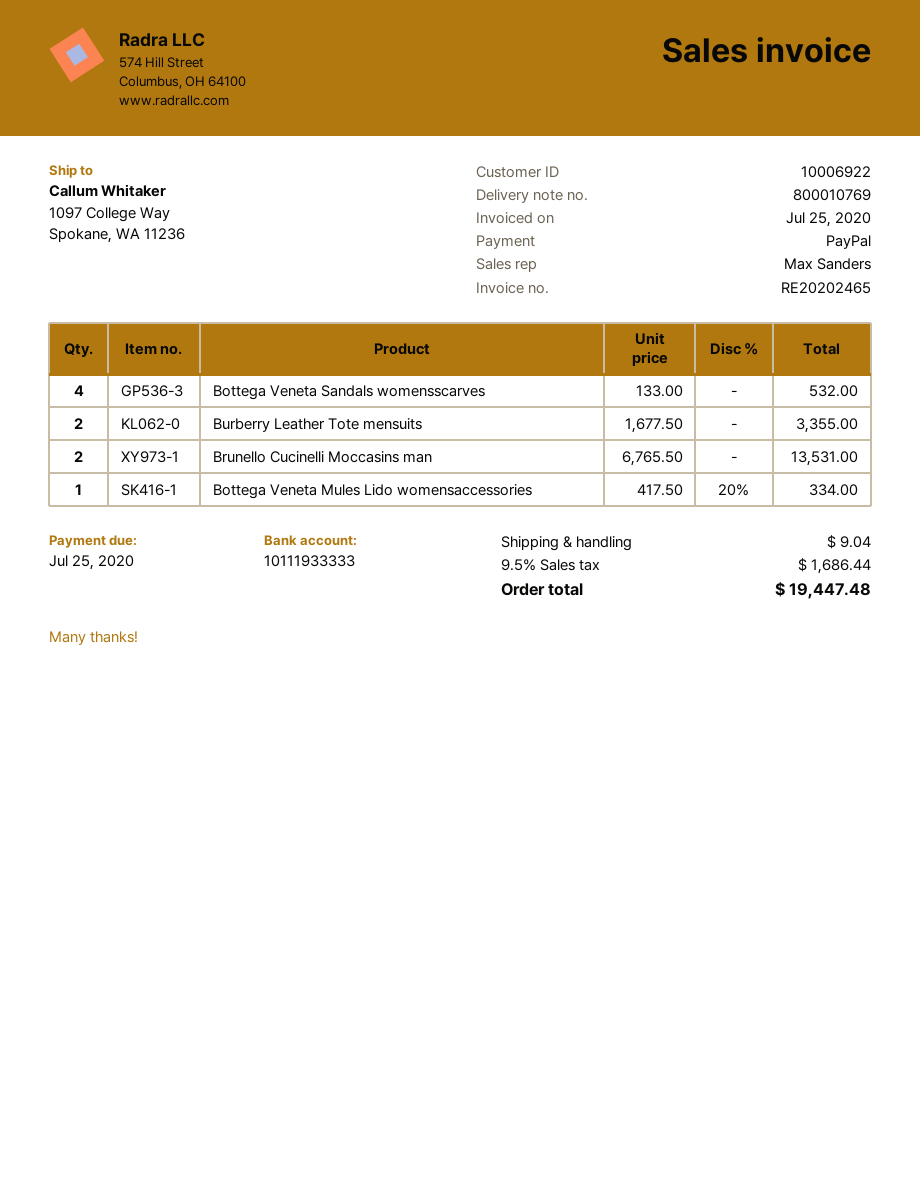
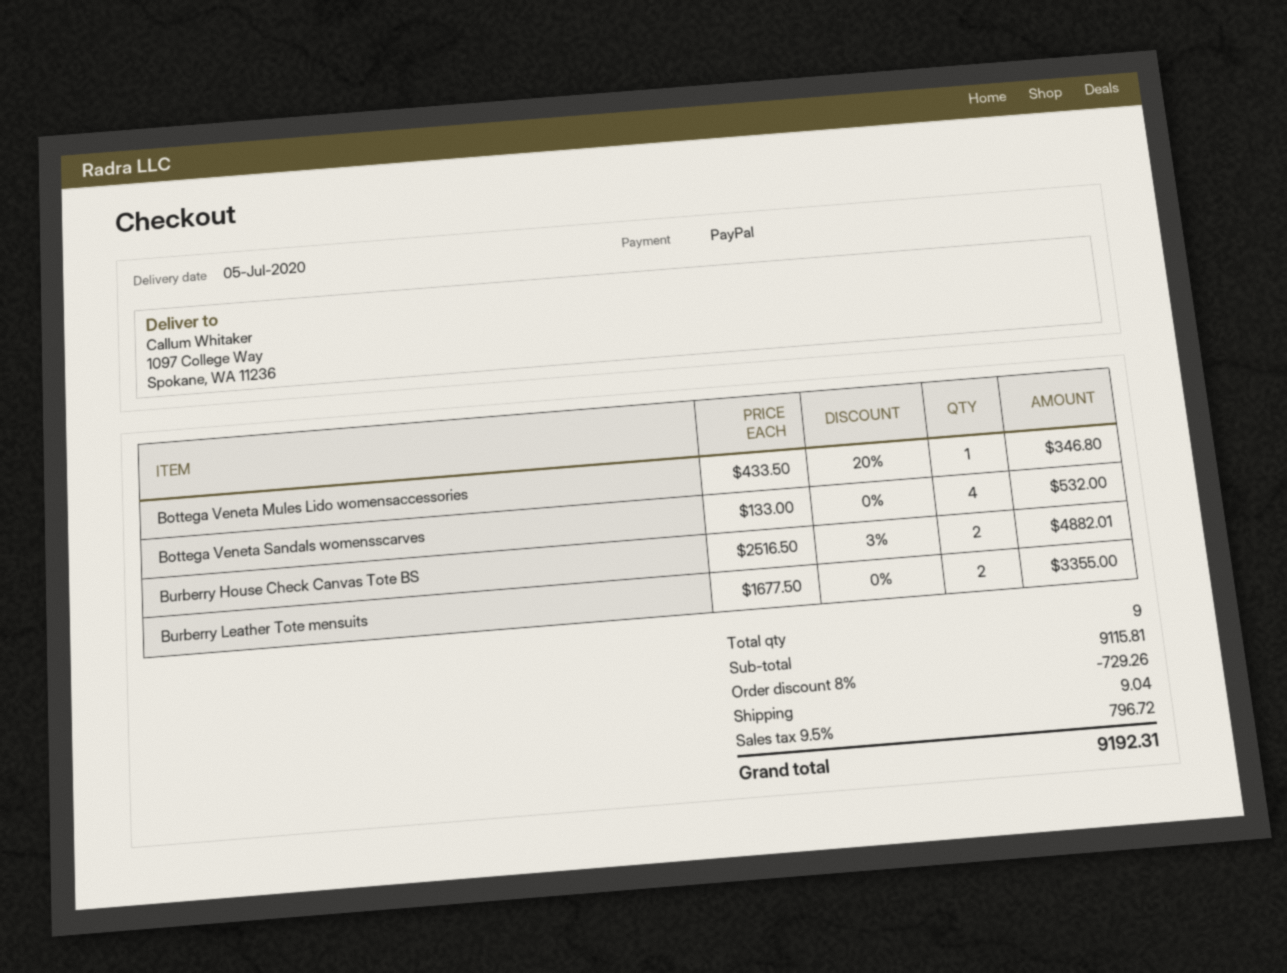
Brunello Cucinelli Moccasins man: 2 x 6765.50 = 13531.00 -> none
Bottega Veneta Mules Lido womensaccessories: 1 x 417.50 - 20% = 334.00 -> 1 x 433.50 - 20% = 346.80
Burberry House Check Canvas Tote BS: none -> 2 x 2516.50 - 3% = 4882.01
discount: none -> 8% = 729.26
tax: 9.5% = 1686.44 -> 9.5% = 796.72
total: 19447.48 -> 9192.31

